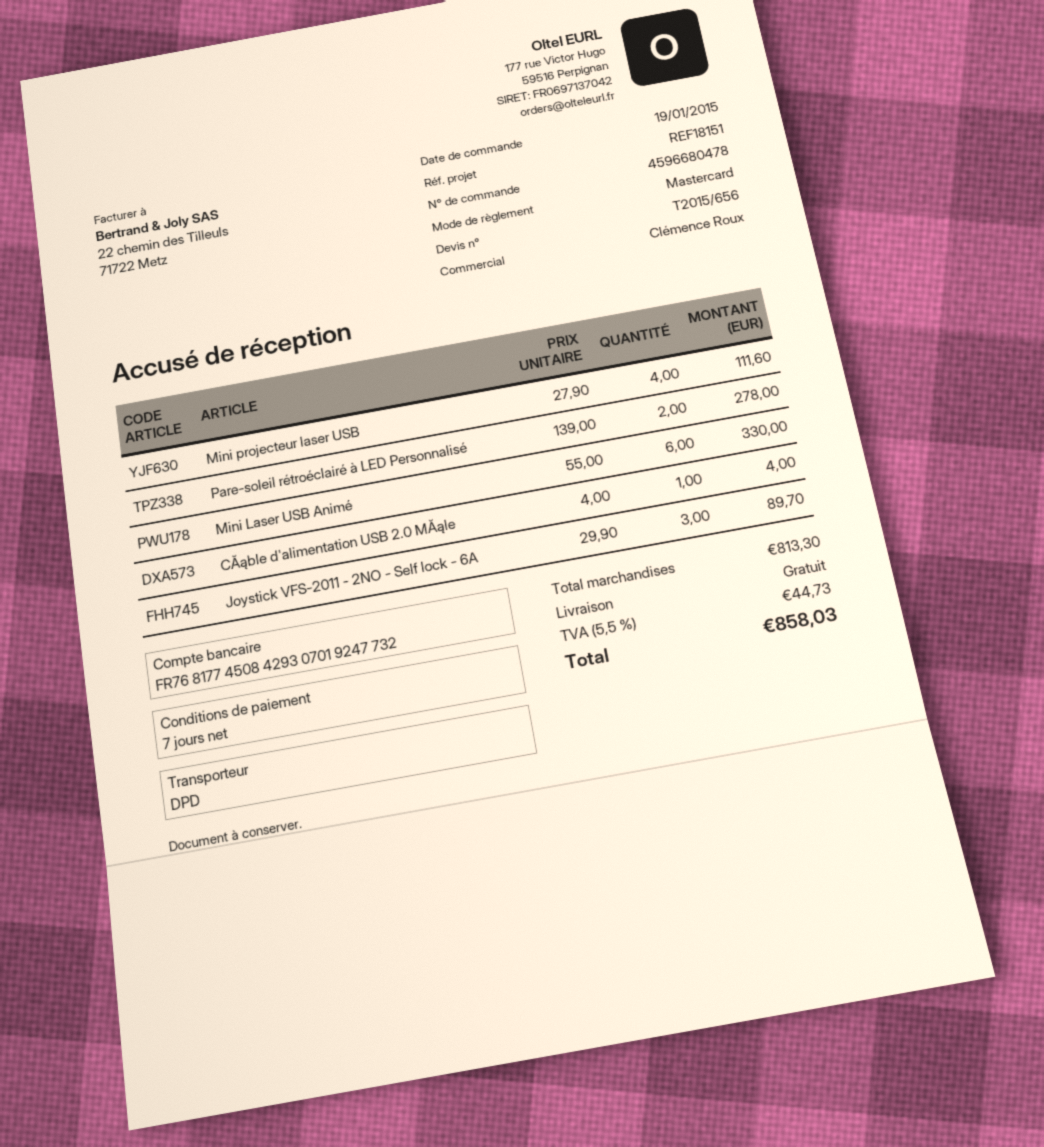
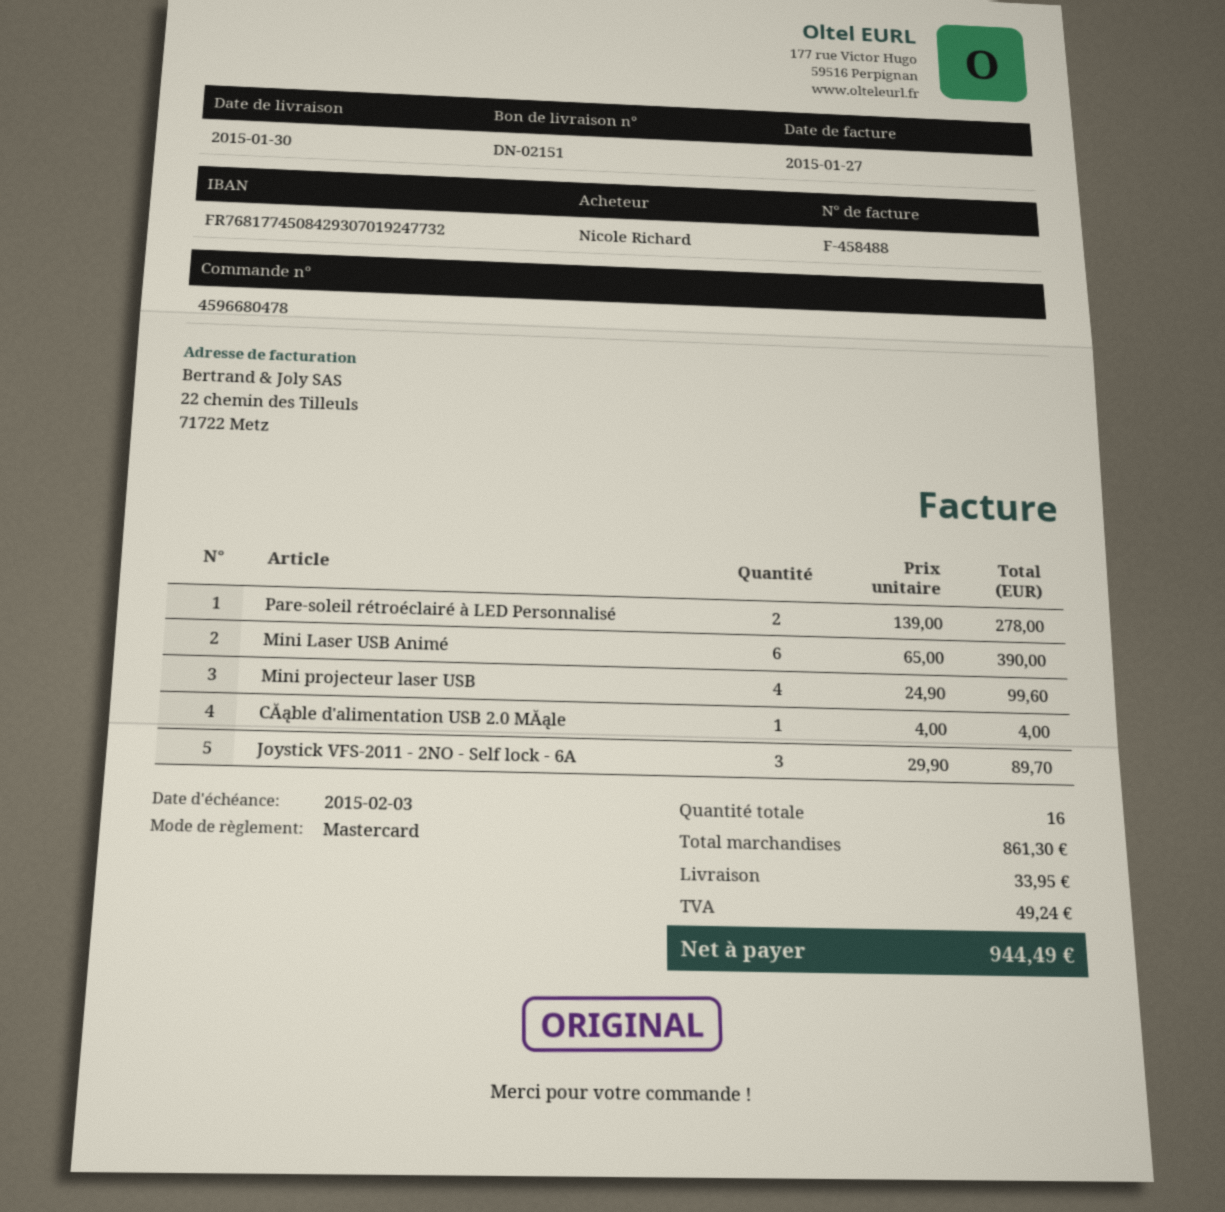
Mini projecteur laser USB: 4 x 27.90 = 111.60 -> 4 x 24.90 = 99.60
Mini Laser USB Animé: 6 x 55.00 = 330.00 -> 6 x 65.00 = 390.00
subtotal: 813.30 -> 861.30
shipping: 0.00 -> 33.95
tax: 44.73 -> 49.24
total: 858.03 -> 944.49

